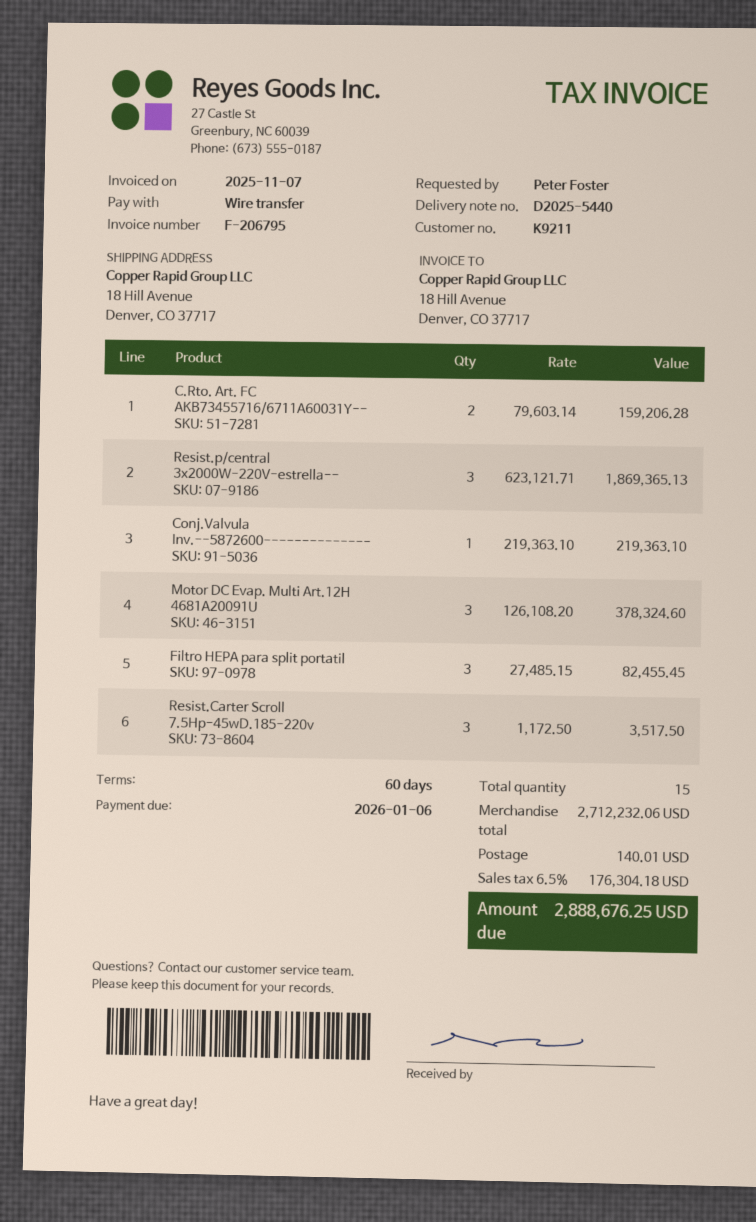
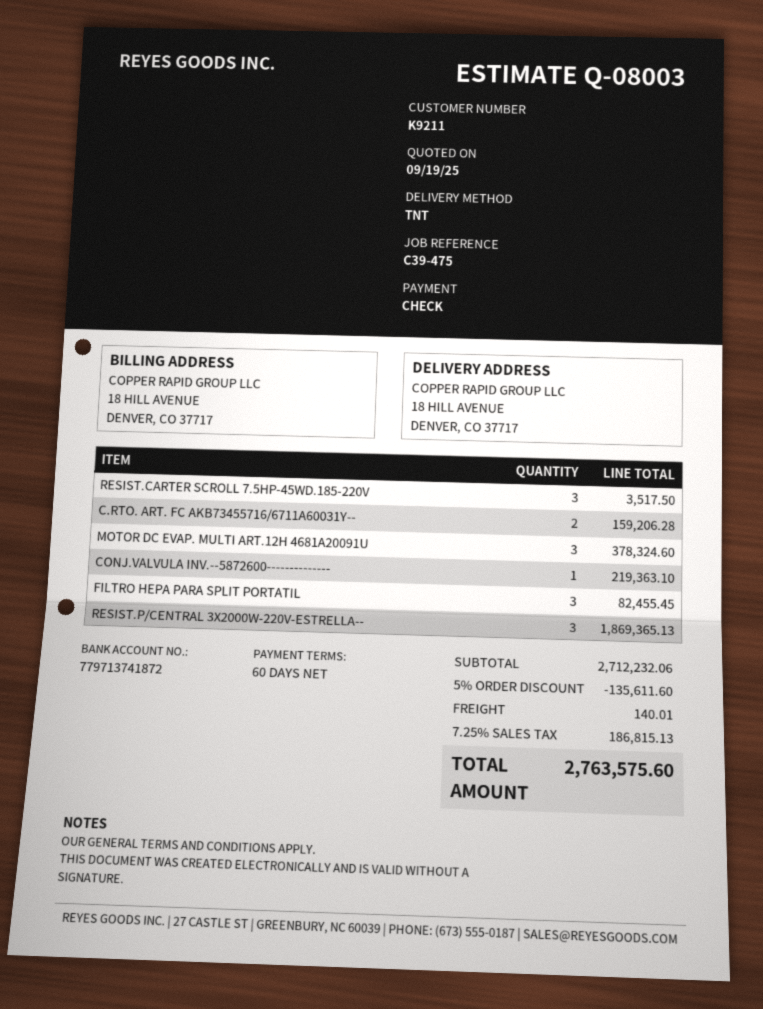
payment method: bank transfer -> cheque
discount: none -> 5% = 135611.60
tax: 6.5% = 176304.18 -> 7.25% = 186815.13
total: 2888676.25 -> 2763575.60

